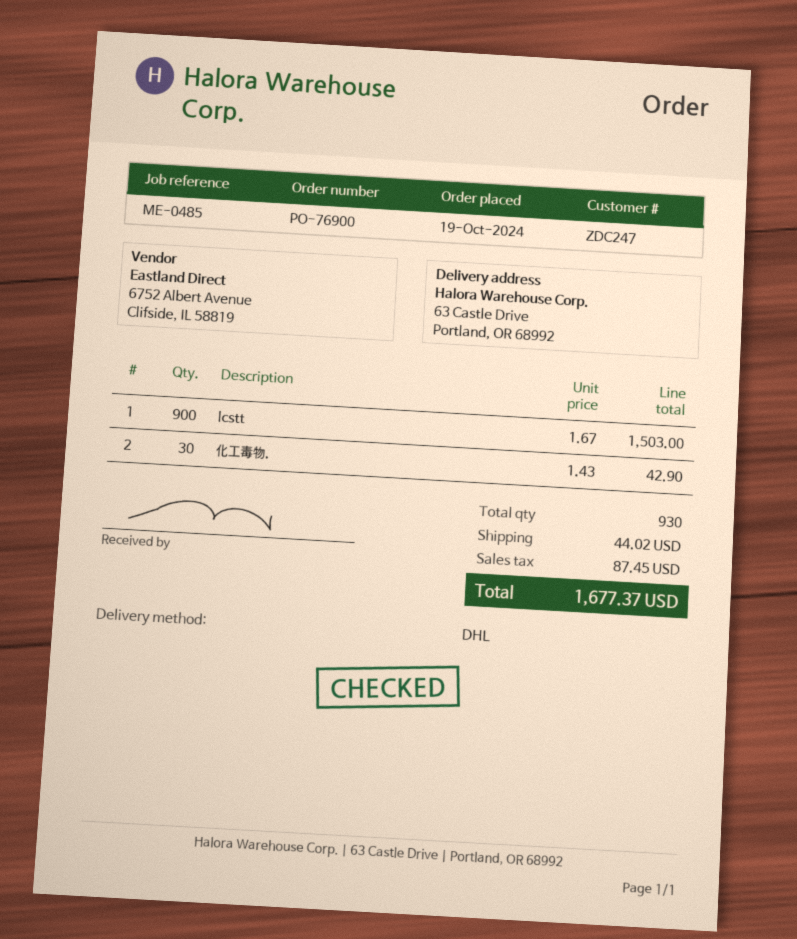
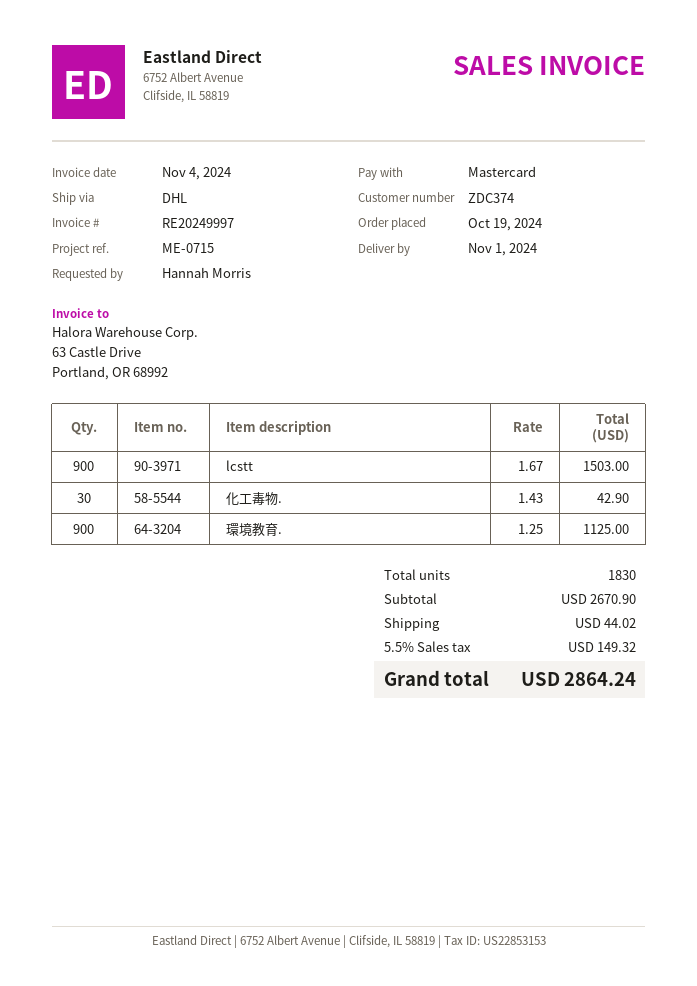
customer number: ZDC247 -> ZDC374
reference: ME-0485 -> ME-0715
環境教育.: none -> 900 x 1.25 = 1125.00
total quantity: 930 -> 1830
tax: 87.45 -> 149.32
total: 1677.37 -> 2864.24

